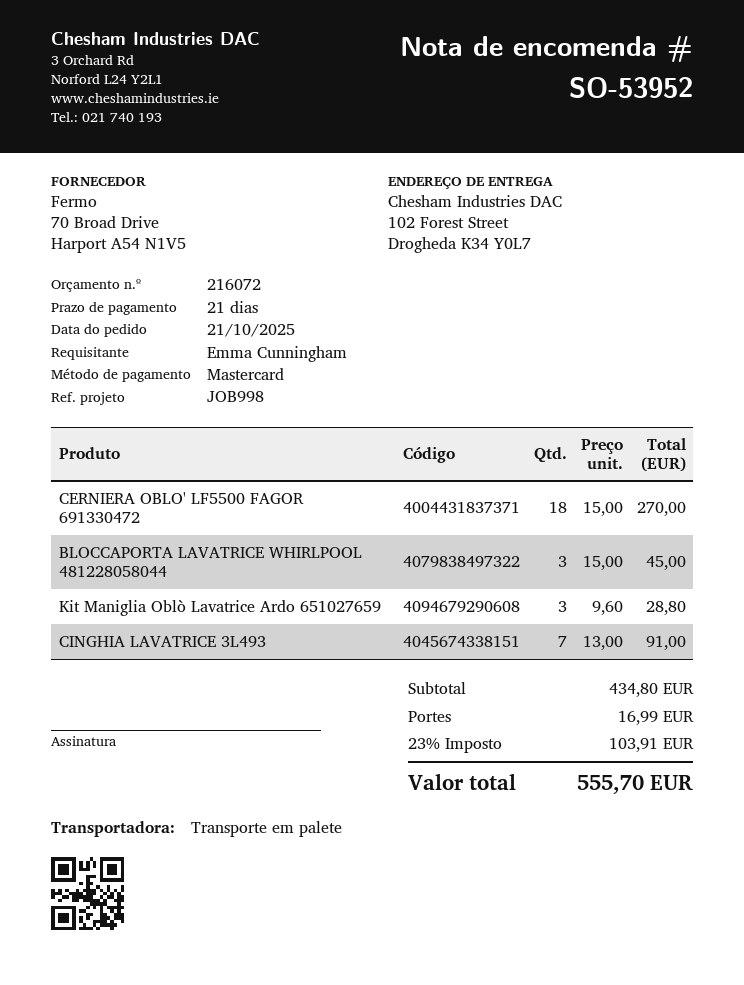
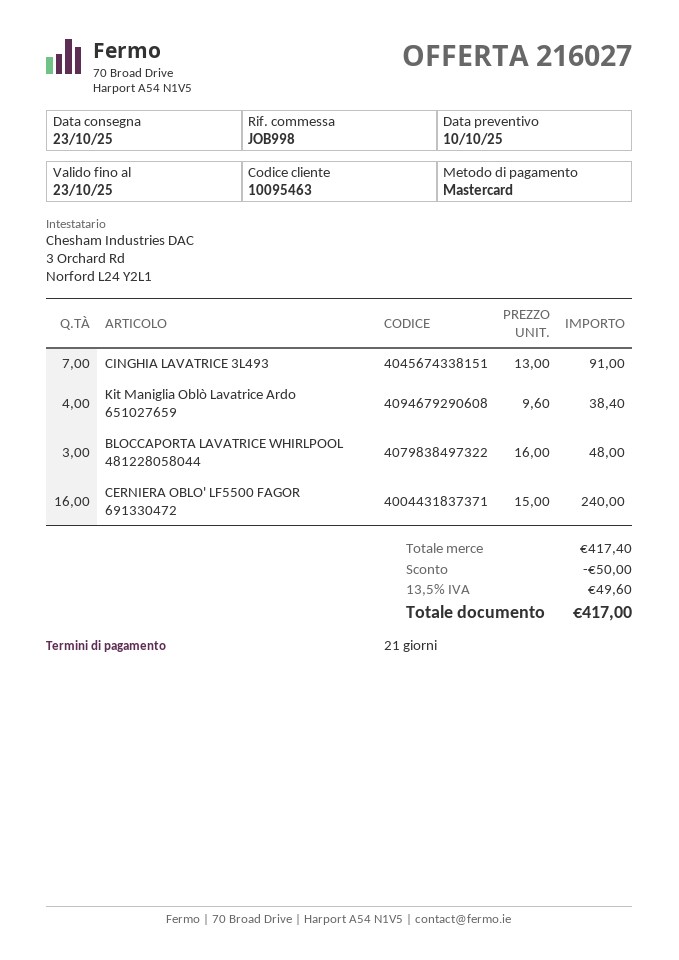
quote number: 216072 -> 216027
CERNIERA OBLO' LF5500 FAGOR 691330472: 18 x 15.00 = 270.00 -> 16 x 15.00 = 240.00
BLOCCAPORTA LAVATRICE WHIRLPOOL 481228058044: 3 x 15.00 = 45.00 -> 3 x 16.00 = 48.00
Kit Maniglia Oblò Lavatrice Ardo 651027659: 3 x 9.60 = 28.80 -> 4 x 9.60 = 38.40
subtotal: 434.80 -> 417.40
discount: none -> 50.00
shipping: 16.99 -> none
tax: 23% = 103.91 -> 13.5% = 49.60
total: 555.70 -> 417.00

